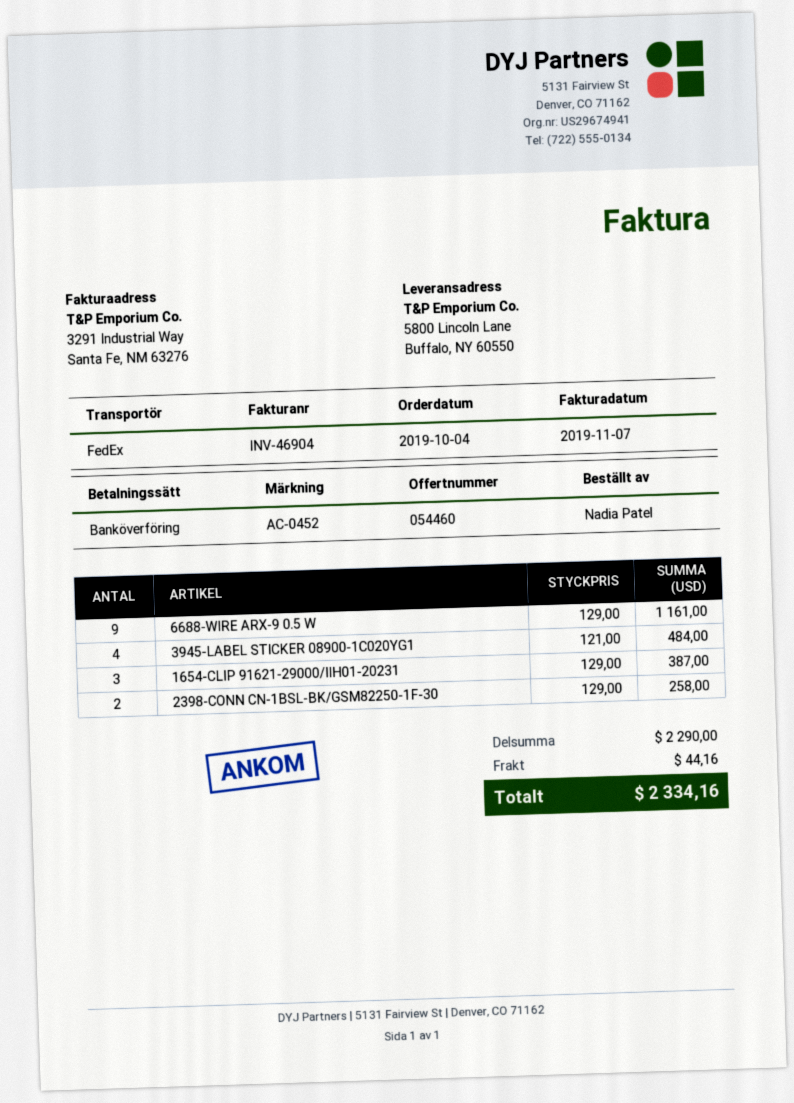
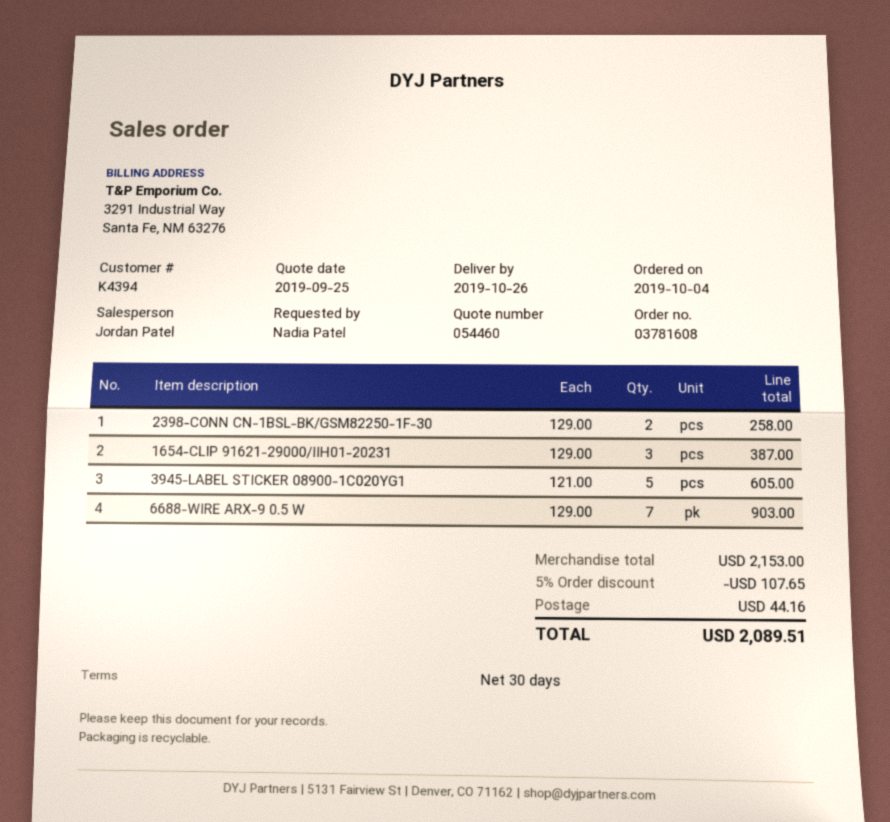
6688-WIRE ARX-9 0.5 W: 9 x 129.00 = 1161.00 -> 7 x 129.00 = 903.00
3945-LABEL STICKER 08900-1C020YG1: 4 x 121.00 = 484.00 -> 5 x 121.00 = 605.00
subtotal: 2290.00 -> 2153.00
discount: none -> 5% = 107.65
total: 2334.16 -> 2089.51

